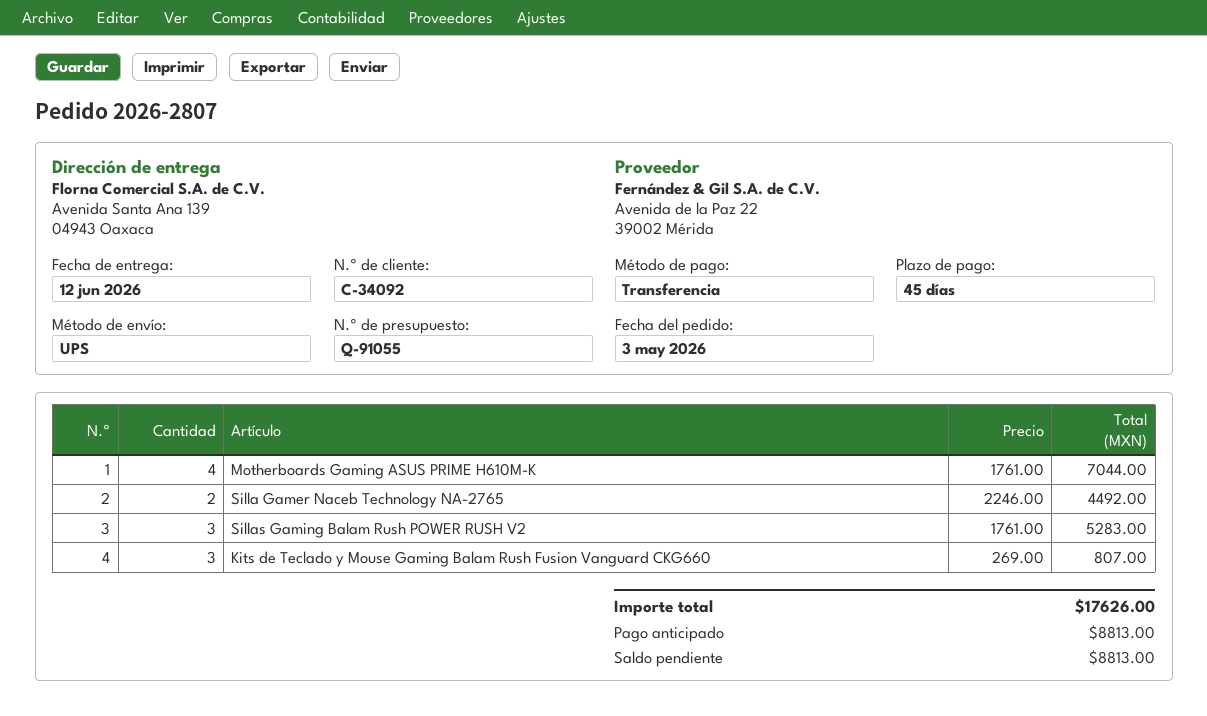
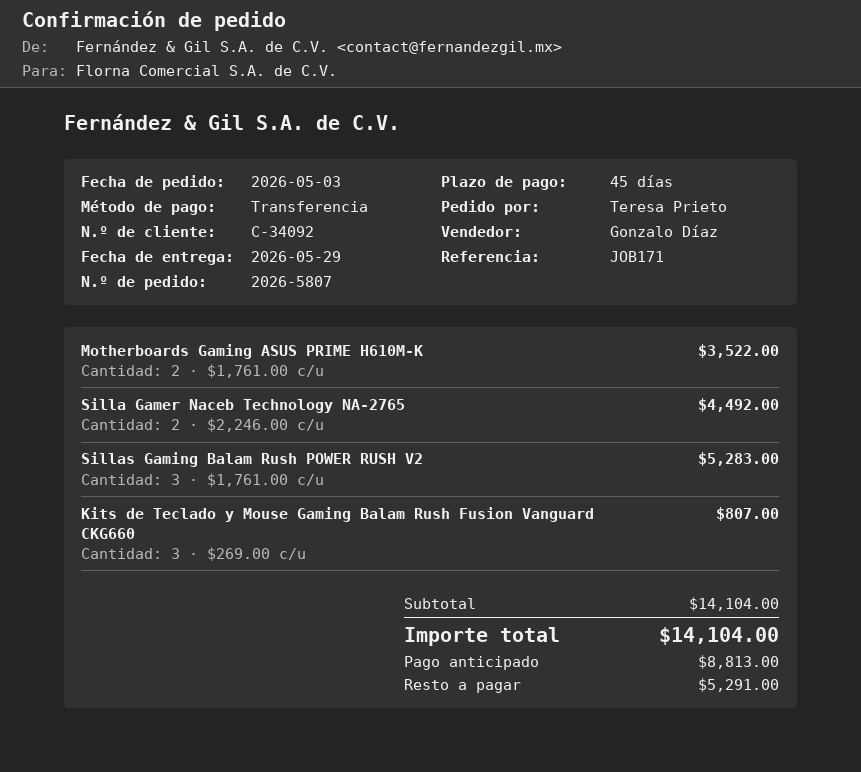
order number: 2026-2807 -> 2026-5807
delivery date: 2026-06-12 -> 2026-05-29
Motherboards Gaming ASUS PRIME H610M-K: 4 x 1761.00 = 7044.00 -> 2 x 1761.00 = 3522.00
total: 17626.00 -> 14104.00
balance: 8813.00 -> 5291.00

